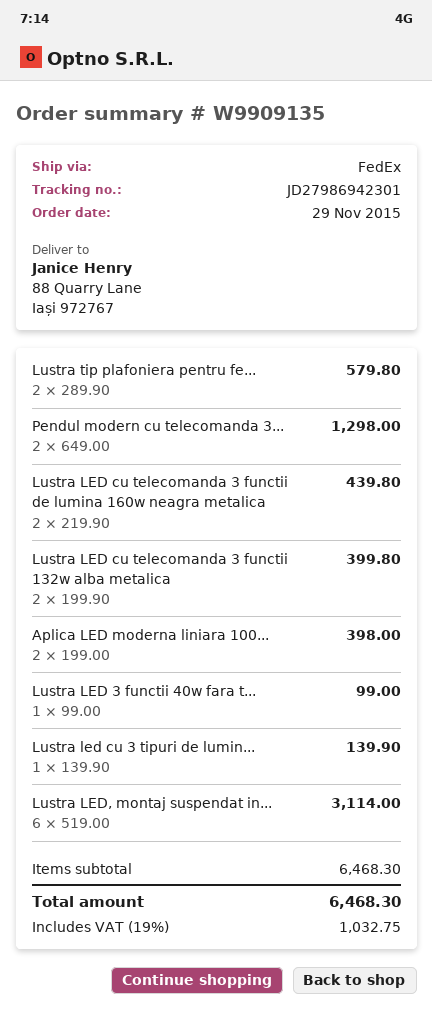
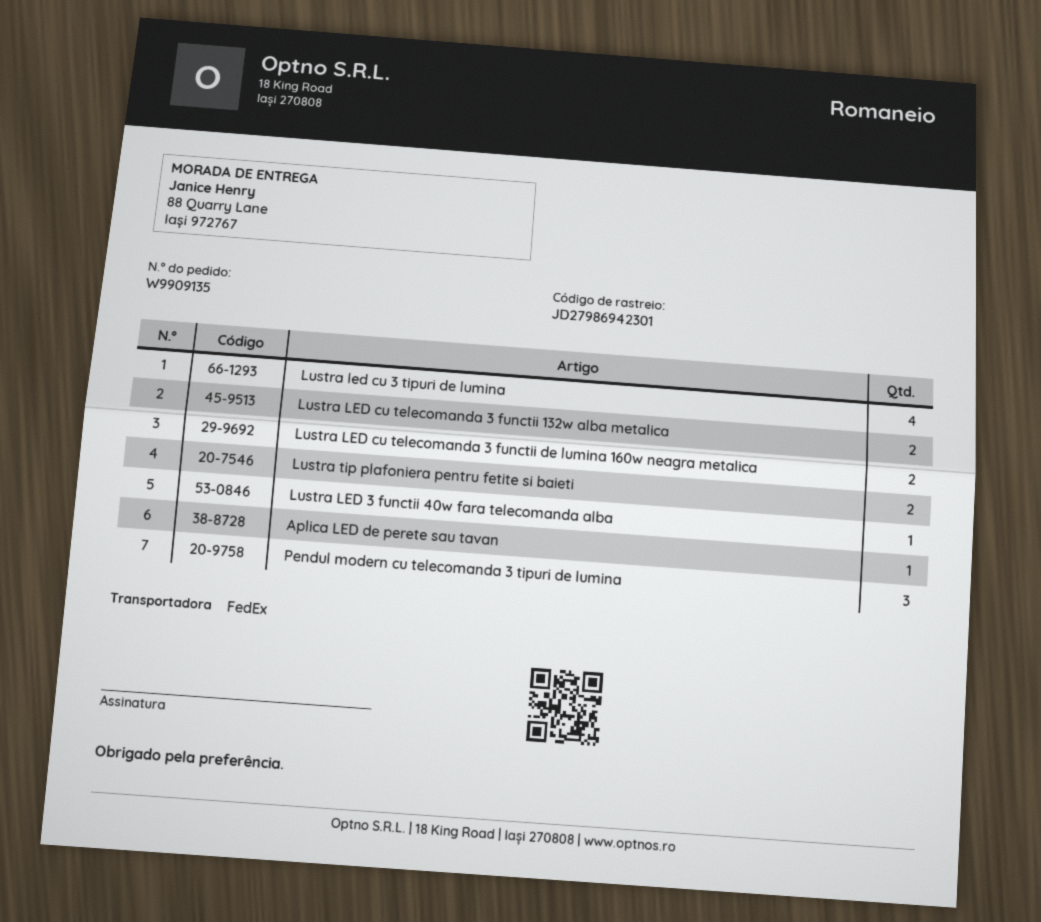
Pendul modern cu telecomanda 3...: 2 -> 3
Aplica LED moderna liniara 100...: 2 -> none
Lustra led cu 3 tipuri de lumin...: 1 -> 4
Lustra LED, montaj suspendat in...: 6 -> none
Aplica LED de perete sau tavan: none -> 1

